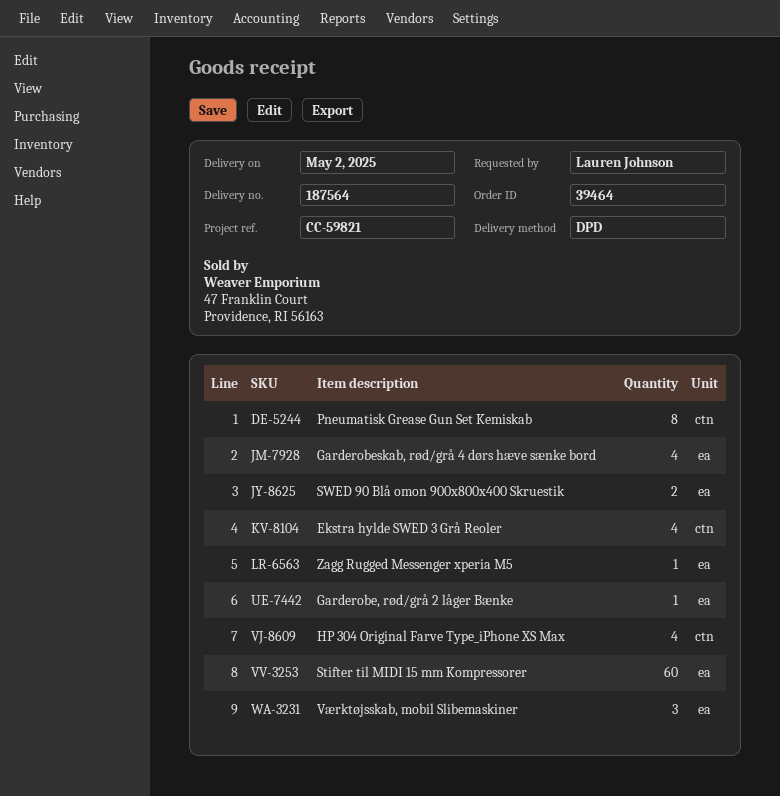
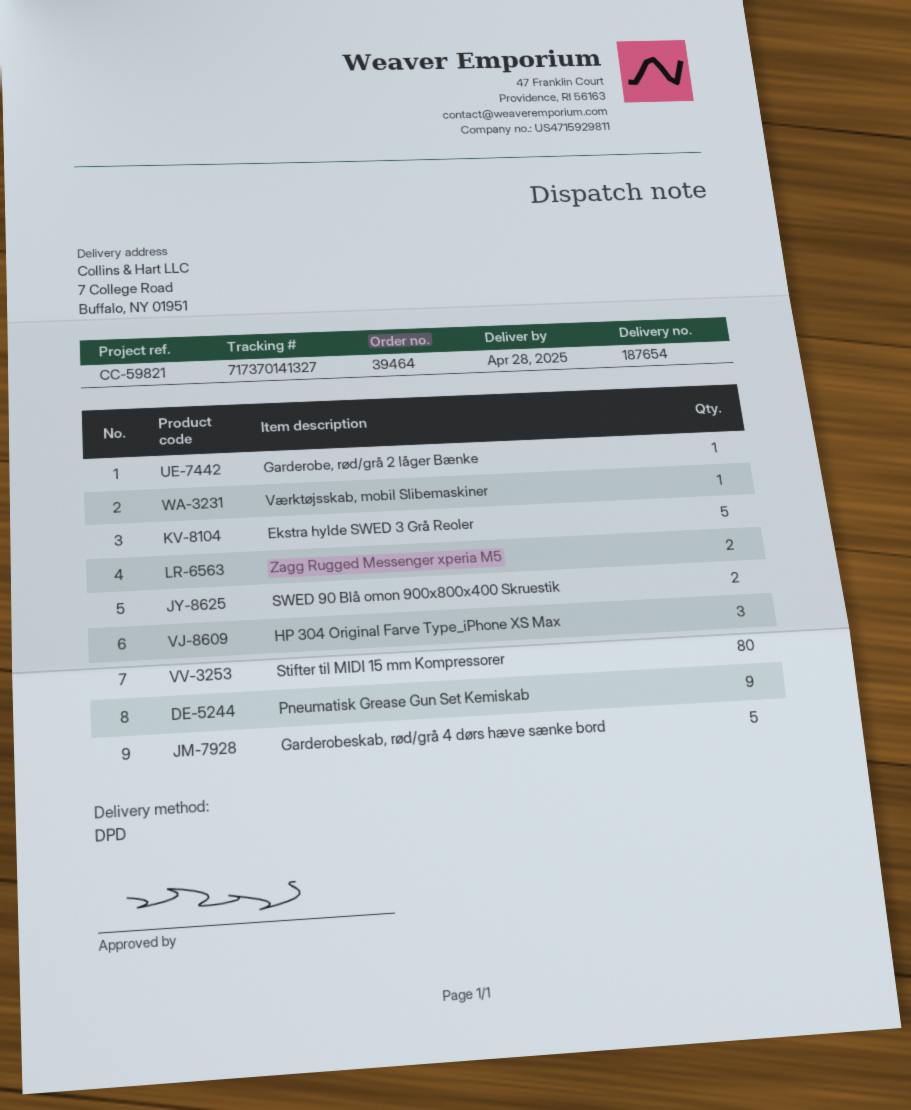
delivery note number: 187564 -> 187654
delivery date: 2025-05-02 -> 2025-04-28
Pneumatisk Grease Gun Set Kemiskab: 8 -> 9
Garderobeskab, rød/grå 4 dørs hæve sænke bord: 4 -> 5
Ekstra hylde SWED 3 Grå Reoler: 4 -> 5
Zagg Rugged Messenger xperia M5: 1 -> 2
HP 304 Original Farve Type_iPhone XS Max: 4 -> 3
Stifter til MIDI 15 mm Kompressorer: 60 -> 80
Værktøjsskab, mobil Slibemaskiner: 3 -> 1

